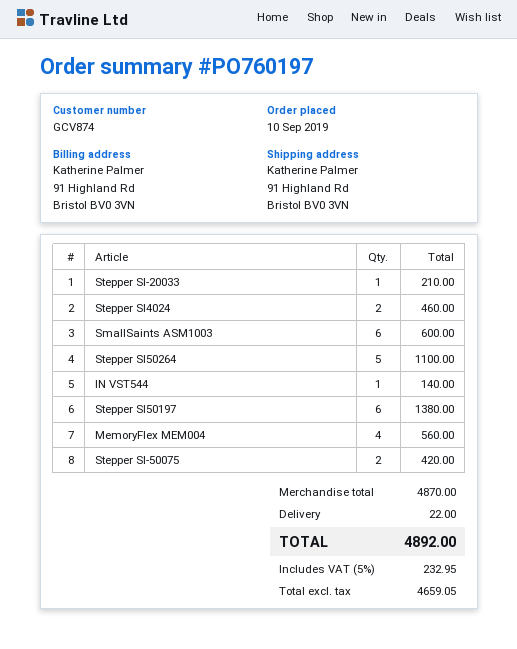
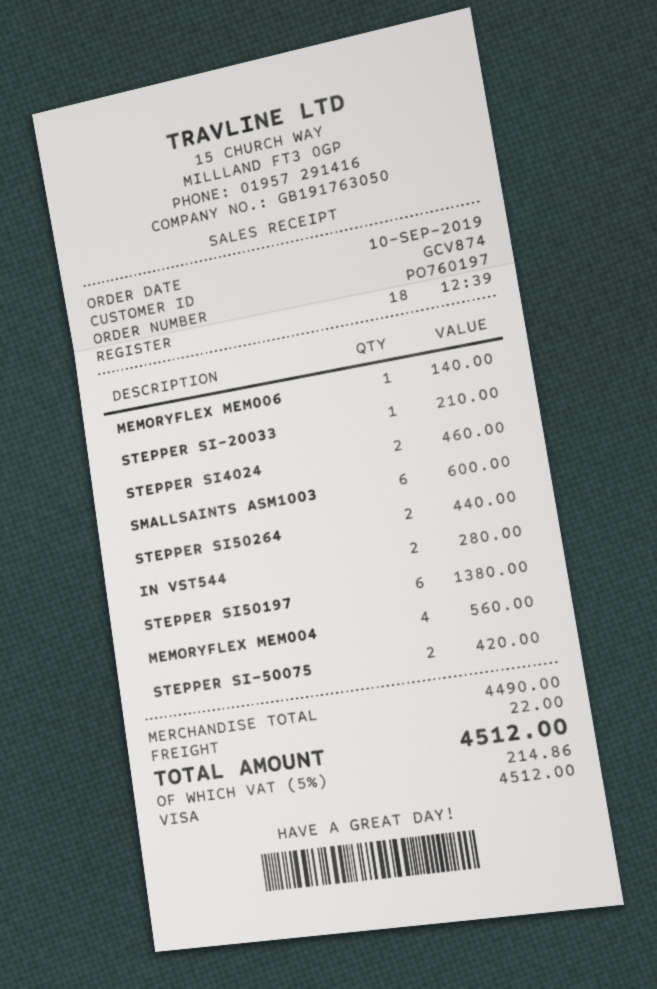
Stepper SI50264: 5 for 1100.00 -> 2 for 440.00
IN VST544: 1 for 140.00 -> 2 for 280.00
MEMORYFLEX MEM006: none -> 1 for 140.00
subtotal: 4870.00 -> 4490.00
tax: 5% = 232.95 -> 5% = 214.86
total: 4892.00 -> 4512.00

